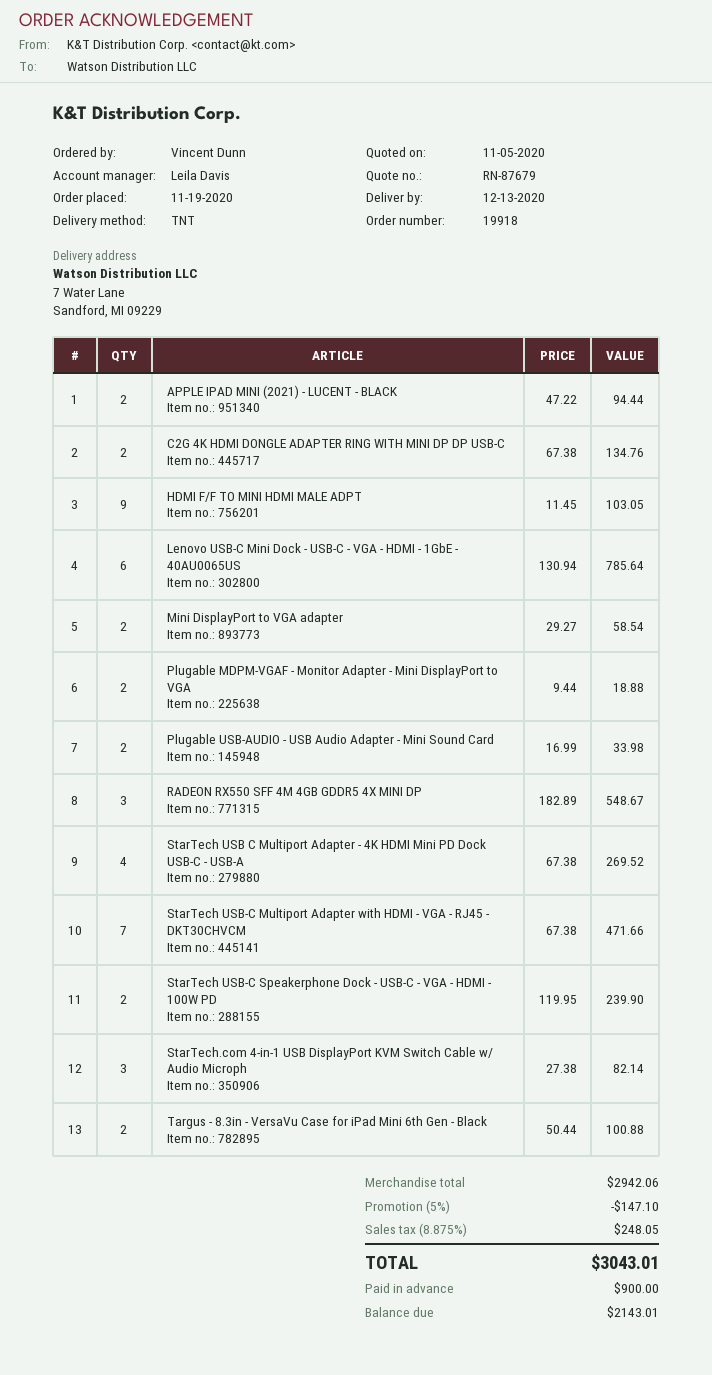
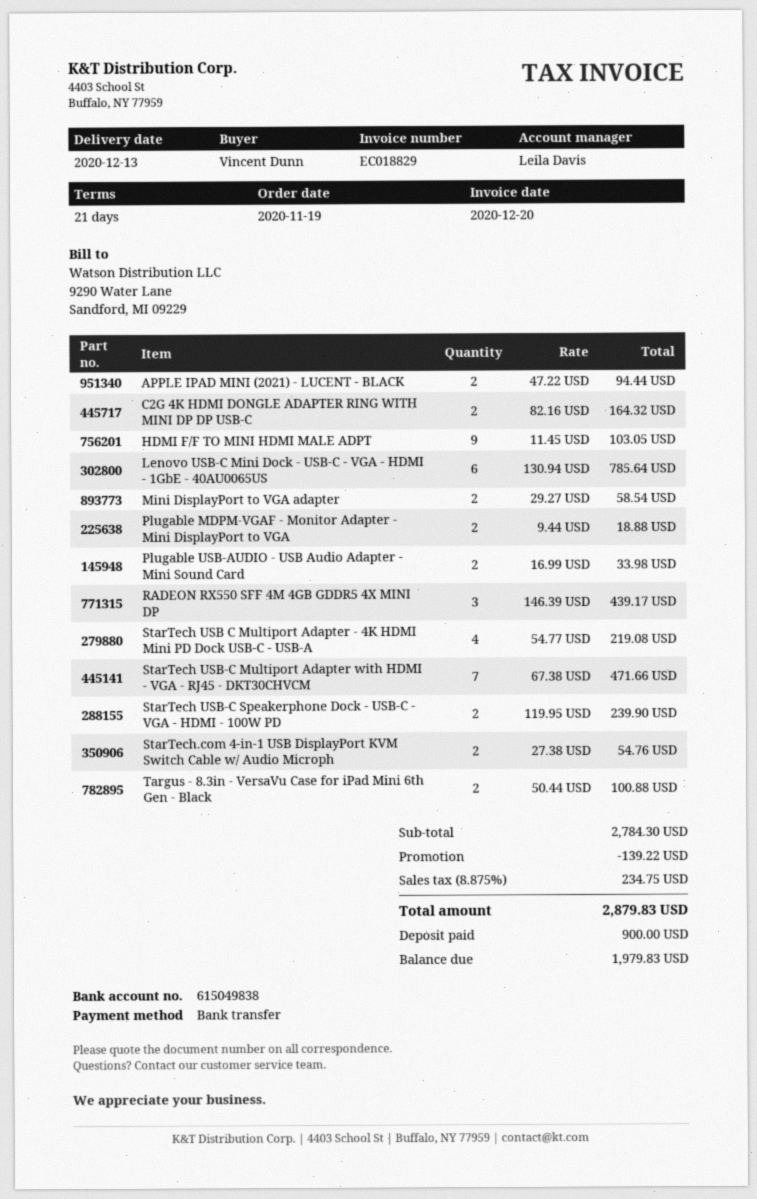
C2G 4K HDMI DONGLE ADAPTER RING WITH MINI DP DP USB-C: 2 x 67.38 = 134.76 -> 2 x 82.16 = 164.32
RADEON RX550 SFF 4M 4GB GDDR5 4X MINI DP: 3 x 182.89 = 548.67 -> 3 x 146.39 = 439.17
StarTech USB C Multiport Adapter - 4K HDMI Mini PD Dock USB-C - USB-A: 4 x 67.38 = 269.52 -> 4 x 54.77 = 219.08
StarTech.com 4-in-1 USB DisplayPort KVM Switch Cable w/ Audio Microph: 3 x 27.38 = 82.14 -> 2 x 27.38 = 54.76
subtotal: 2942.06 -> 2784.30
discount: 147.10 -> 139.22
tax: 8.875% = 248.05 -> 8.875% = 234.75
total: 3043.01 -> 2879.83
balance: 2143.01 -> 1979.83

